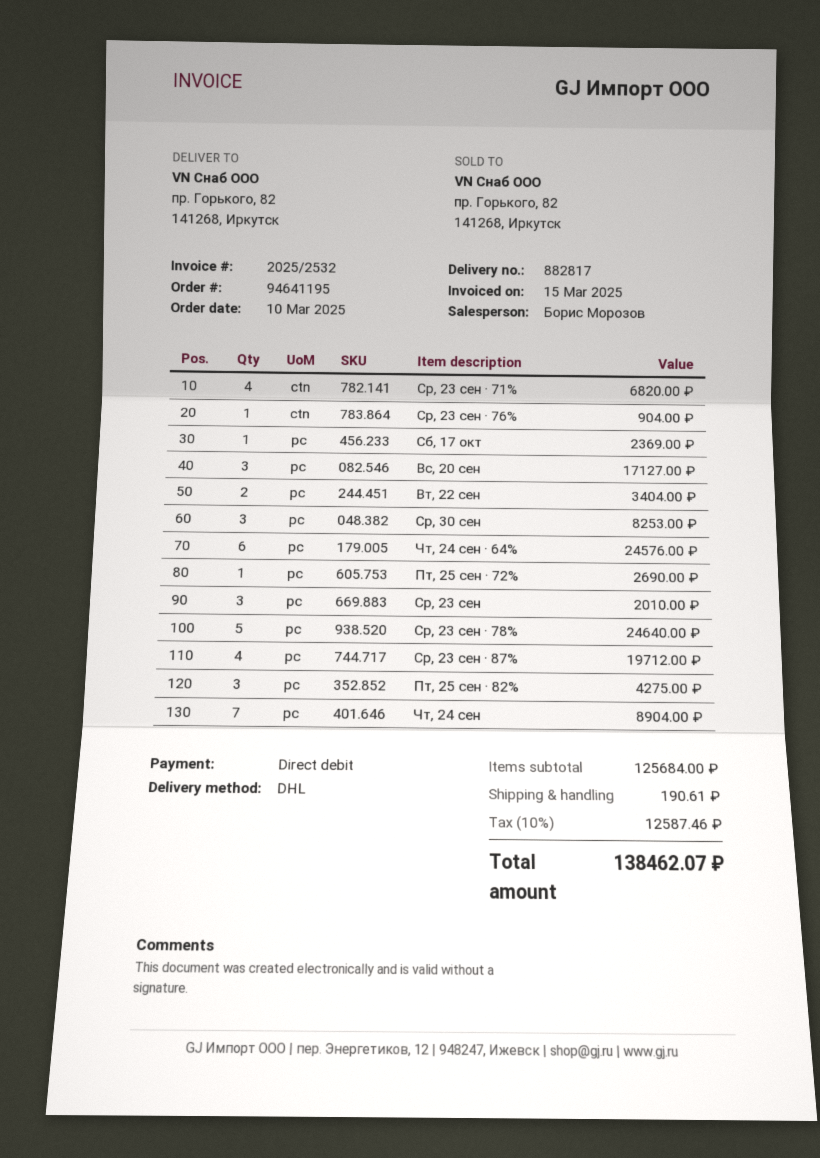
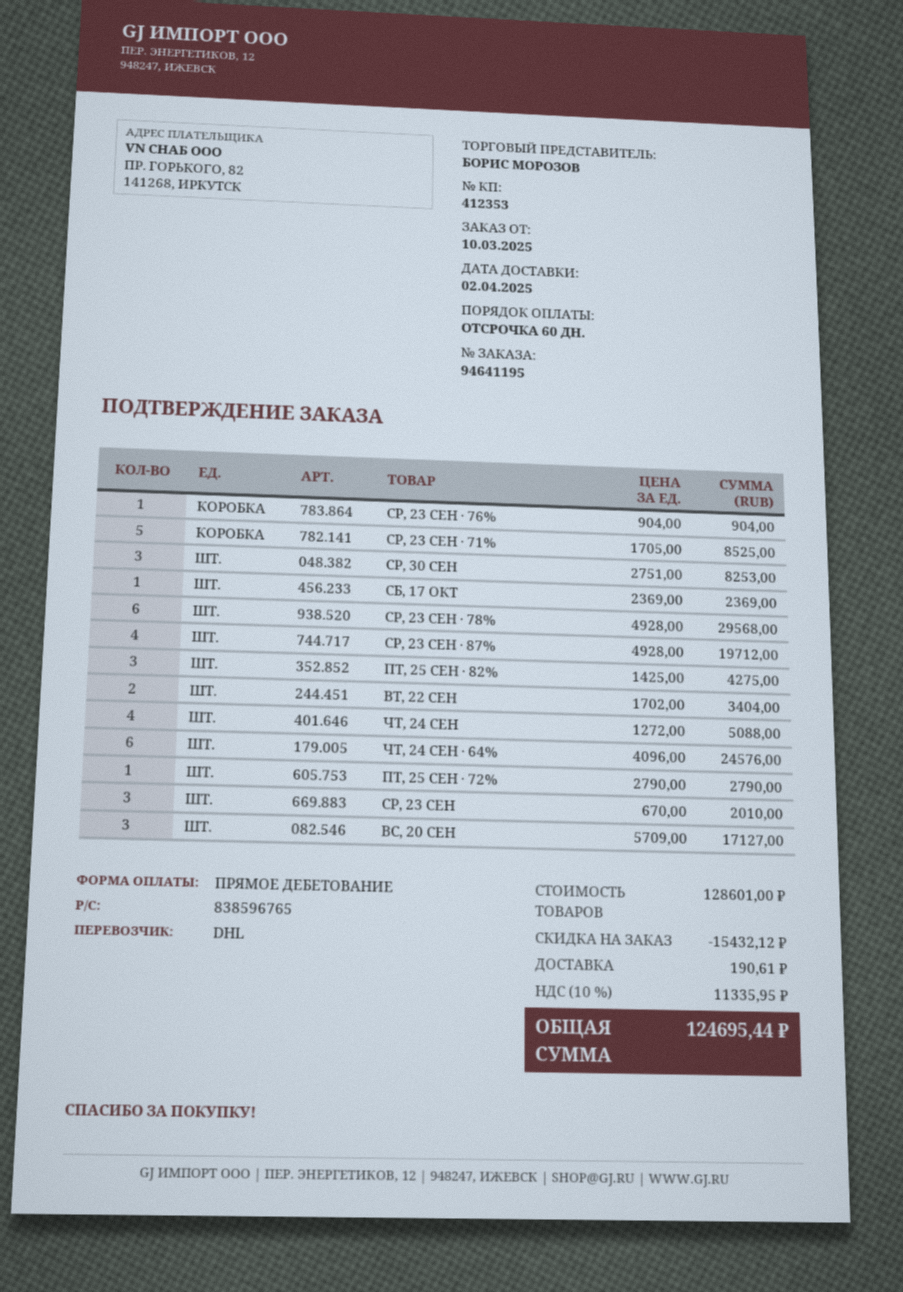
Ср, 23 сен · 71%: 4 for 6820.00 -> 5 for 8525.00
Пт, 25 сен · 72%: 1 for 2690.00 -> 1 for 2790.00
Ср, 23 сен · 78%: 5 for 24640.00 -> 6 for 29568.00
Чт, 24 сен: 7 for 8904.00 -> 4 for 5088.00
subtotal: 125684.00 -> 128601.00
discount: none -> 15432.12
tax: 10% = 12587.46 -> 10% = 11335.95
total: 138462.07 -> 124695.44

